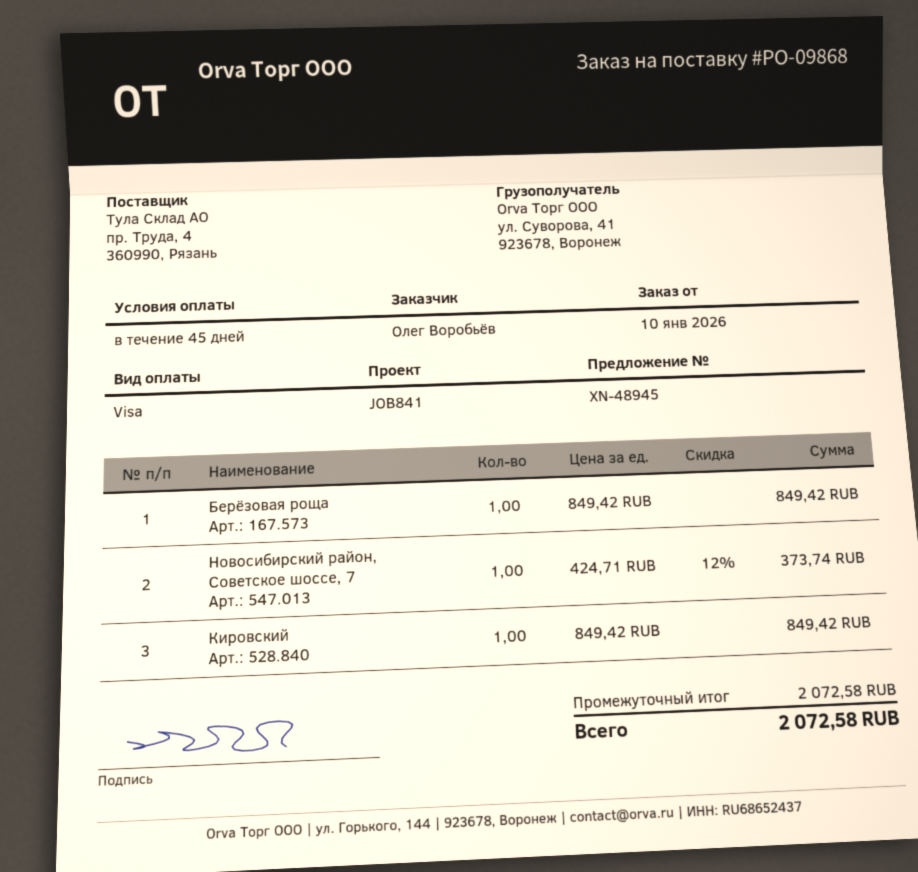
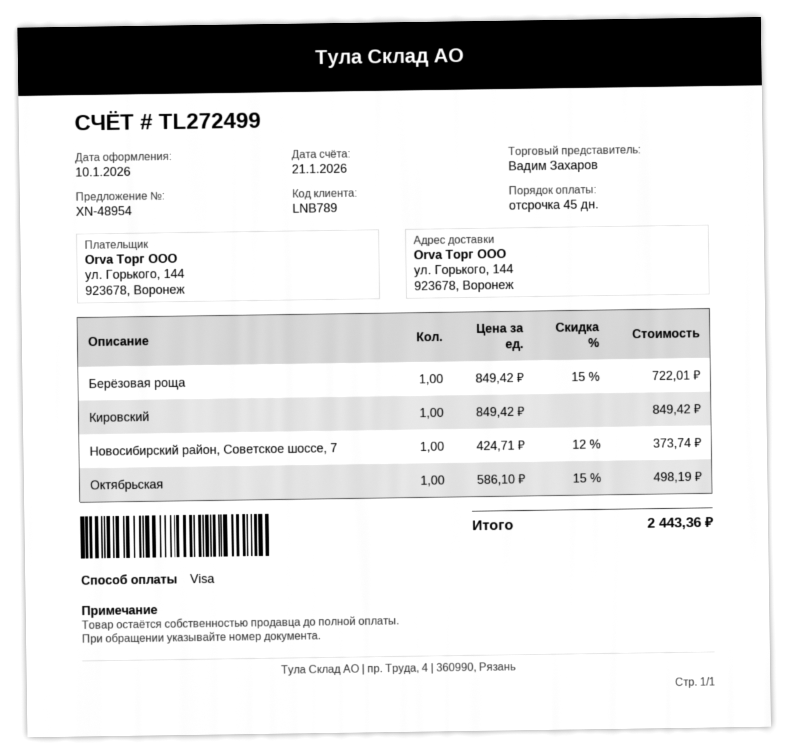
quote number: XN-48945 -> XN-48954
ship to: ул. Суворова, 41, 923678, Воронеж -> ул. Горького, 144, 923678, Воронеж
Берёзовая роща: 1 x 849.42 = 849.42 -> 1 x 849.42 - 15% = 722.01
Октябрьская: none -> 1 x 586.10 - 15% = 498.19
total: 2072.58 -> 2443.36

